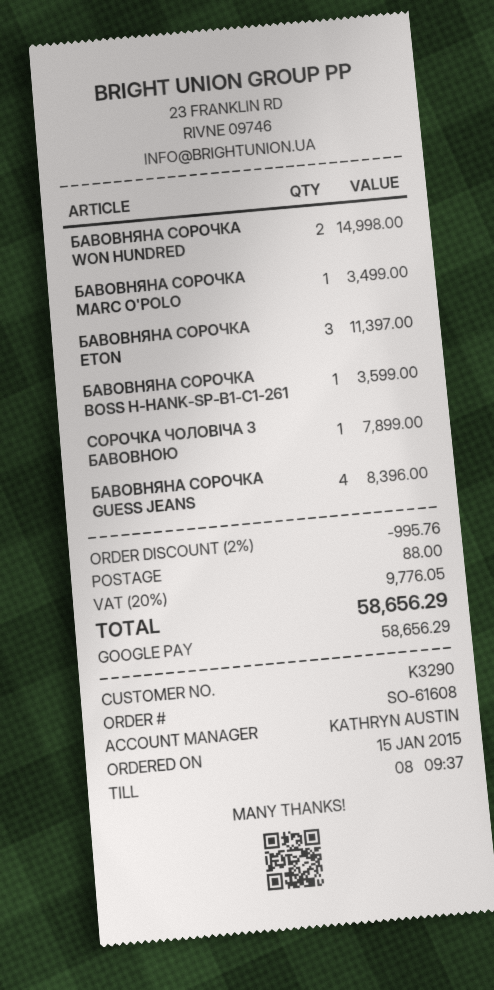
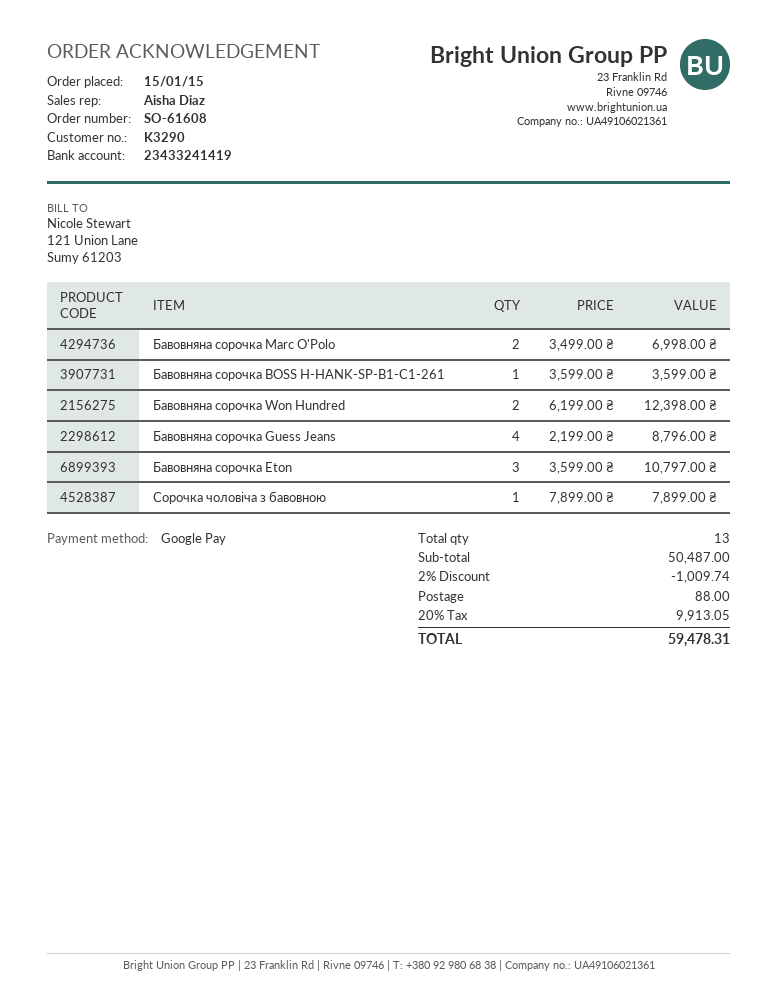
sales rep: KATHRYN AUSTIN -> Aisha Diaz
БАВОВНЯНА СОРОЧКА WON HUNDRED: 2 for 14998.00 -> 2 for 12398.00
БАВОВНЯНА СОРОЧКА MARC O'POLO: 1 for 3499.00 -> 2 for 6998.00
БАВОВНЯНА СОРОЧКА ETON: 3 for 11397.00 -> 3 for 10797.00
БАВОВНЯНА СОРОЧКА GUESS JEANS: 4 for 8396.00 -> 4 for 8796.00
discount: 2% = 995.76 -> 2% = 1009.74
tax: 20% = 9776.05 -> 20% = 9913.05
total: 58656.29 -> 59478.31

